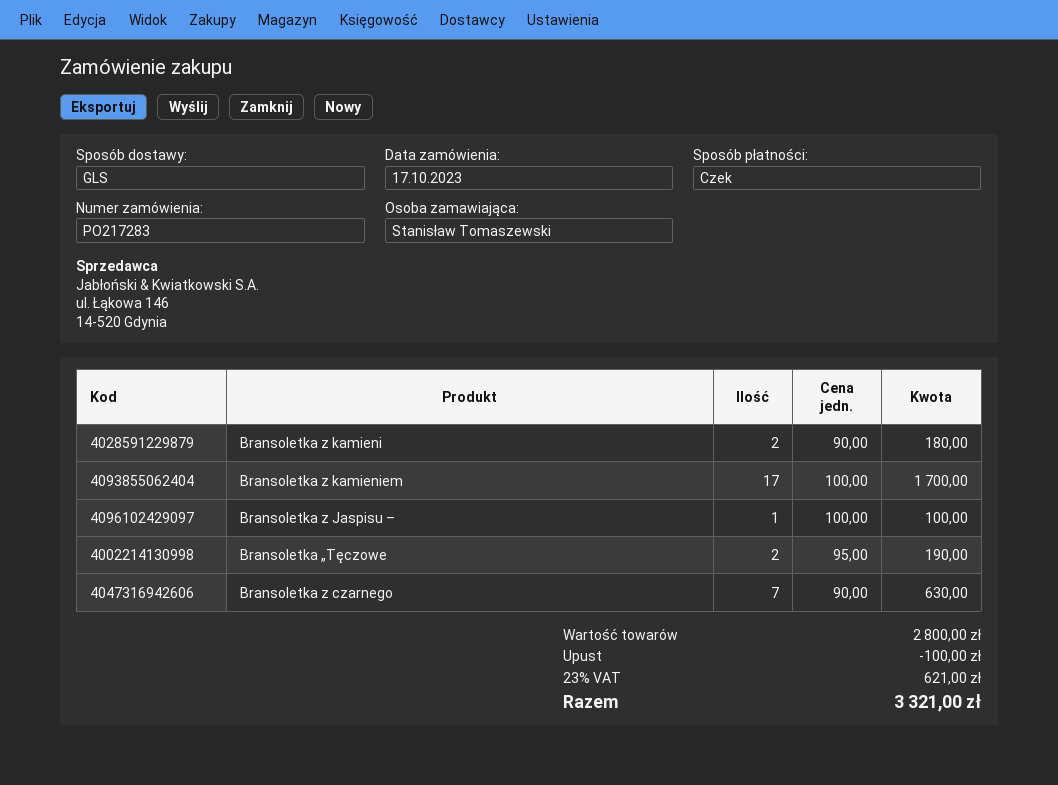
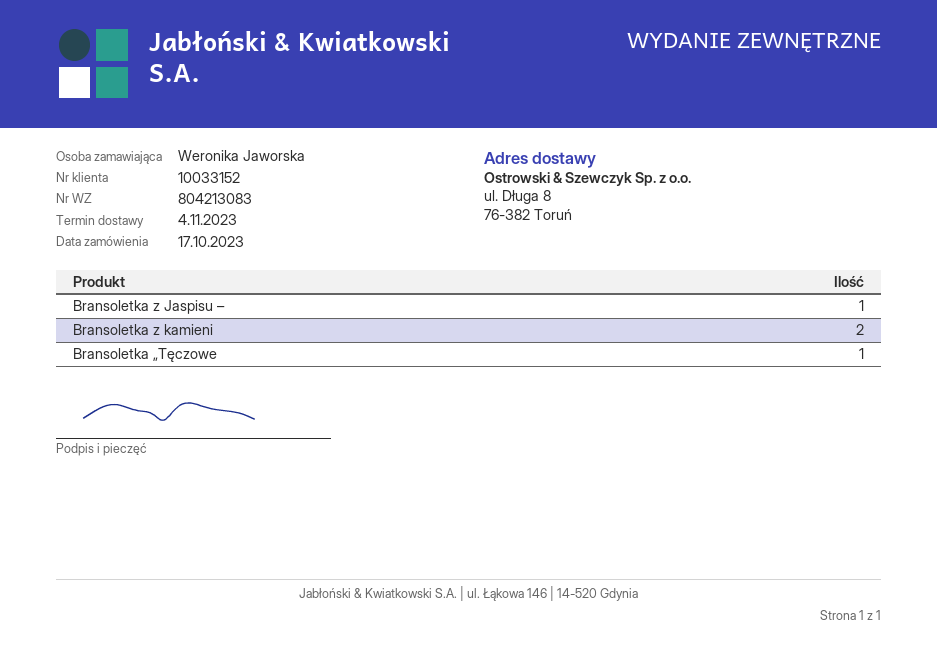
ordered by: Stanisław Tomaszewski -> Weronika Jaworska
Bransoletka z kamieniem: 17 -> none
Bransoletka „Tęczowe: 2 -> 1
Bransoletka z czarnego: 7 -> none

